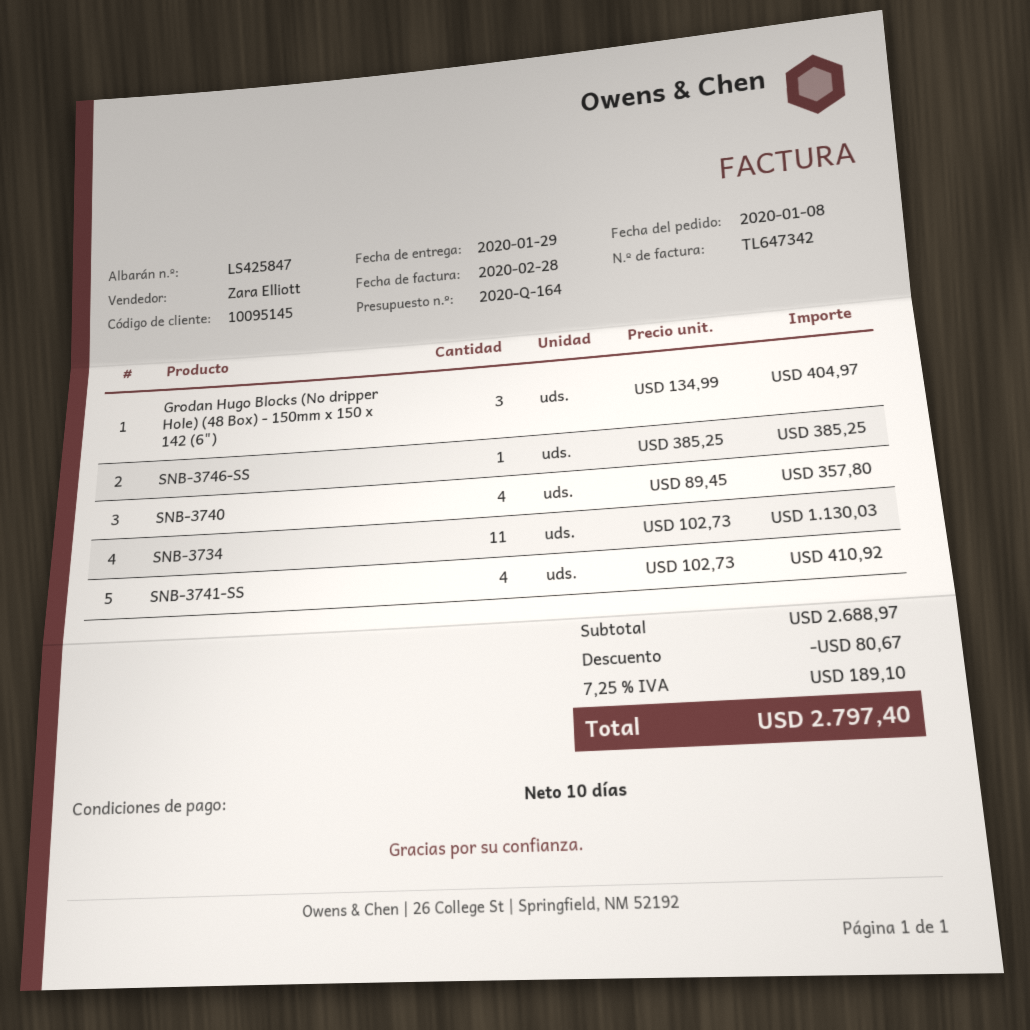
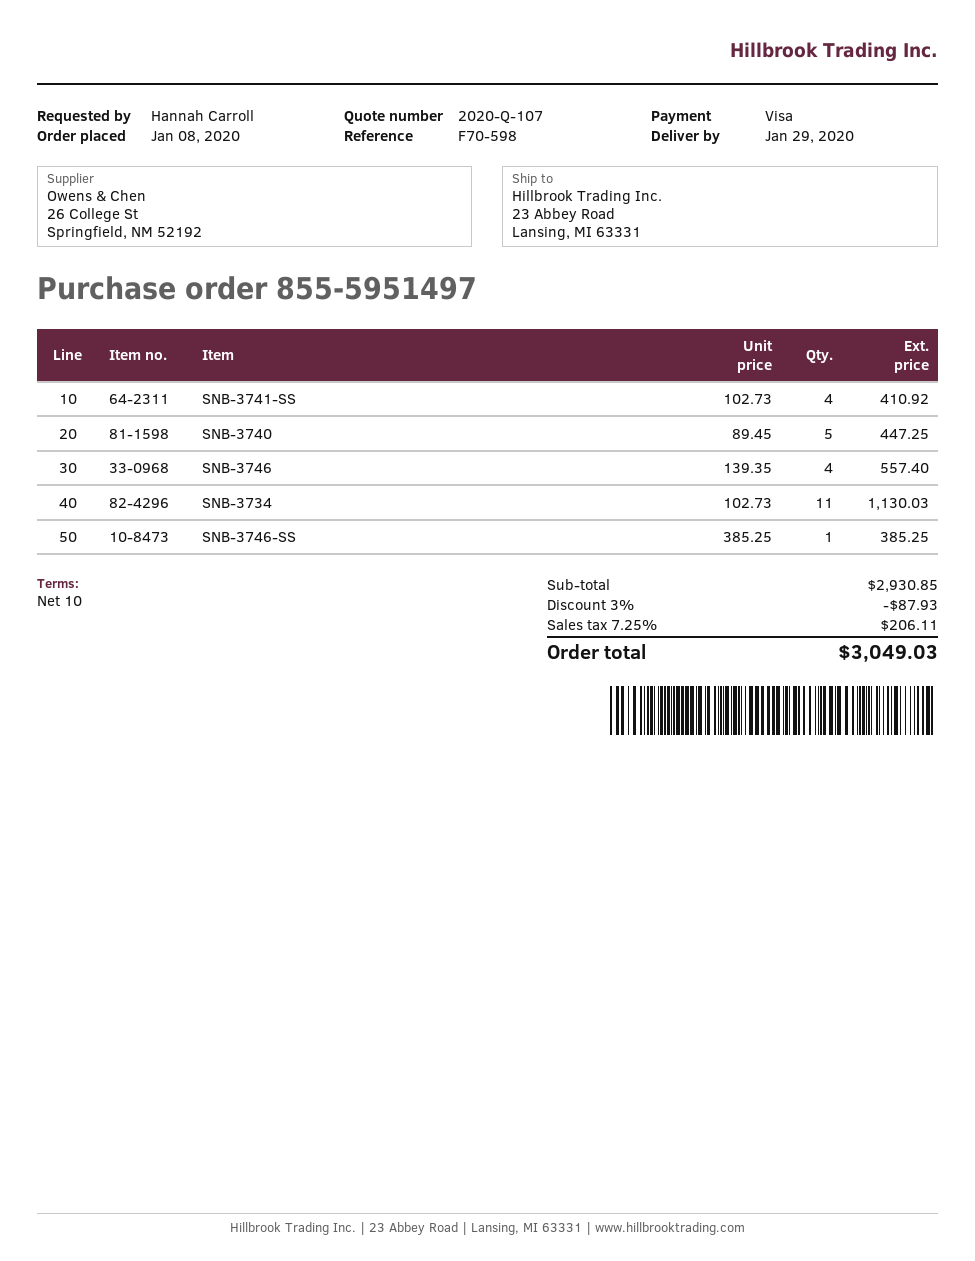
quote number: 2020-Q-164 -> 2020-Q-107
Grodan Hugo Blocks (No dripper Hole) (48 Box) - 150mm x 150 x 142 (6"): 3 x 134.99 = 404.97 -> none
SNB-3740: 4 x 89.45 = 357.80 -> 5 x 89.45 = 447.25
SNB-3746: none -> 4 x 139.35 = 557.40
subtotal: 2688.97 -> 2930.85
discount: 80.67 -> 87.93
tax: 7.25% = 189.10 -> 7.25% = 206.11
total: 2797.40 -> 3049.03

